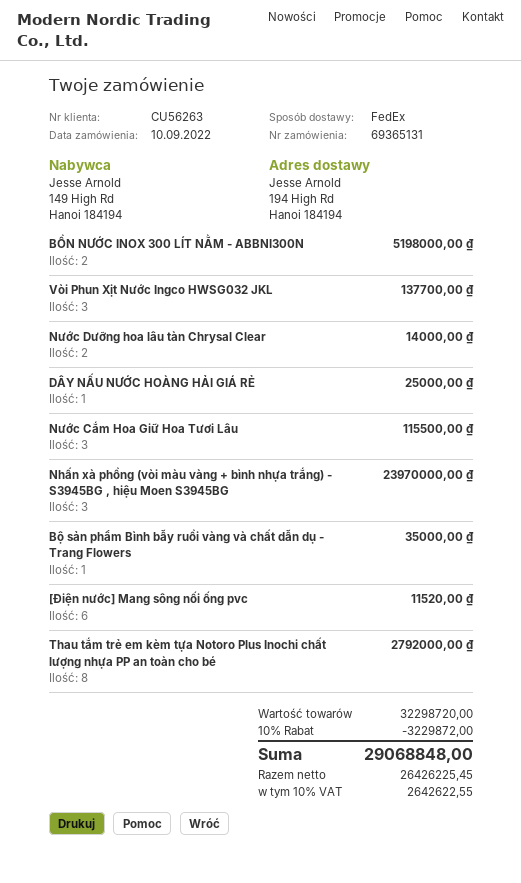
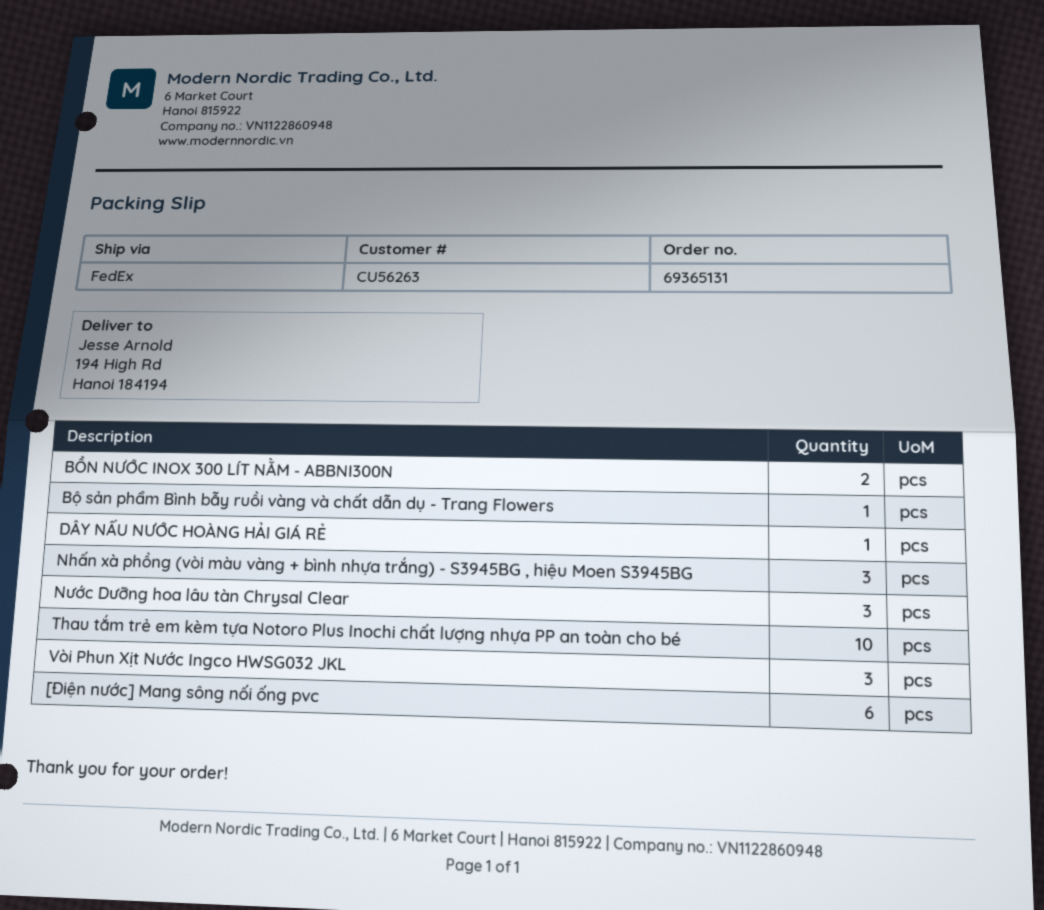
Nước Dưỡng hoa lâu tàn Chrysal Clear: 2 -> 3
Nước Cắm Hoa Giữ Hoa Tươi Lâu: 3 -> none
Thau tắm trẻ em kèm tựa Notoro Plus Inochi chất lượng nhựa PP an toàn cho bé: 8 -> 10

